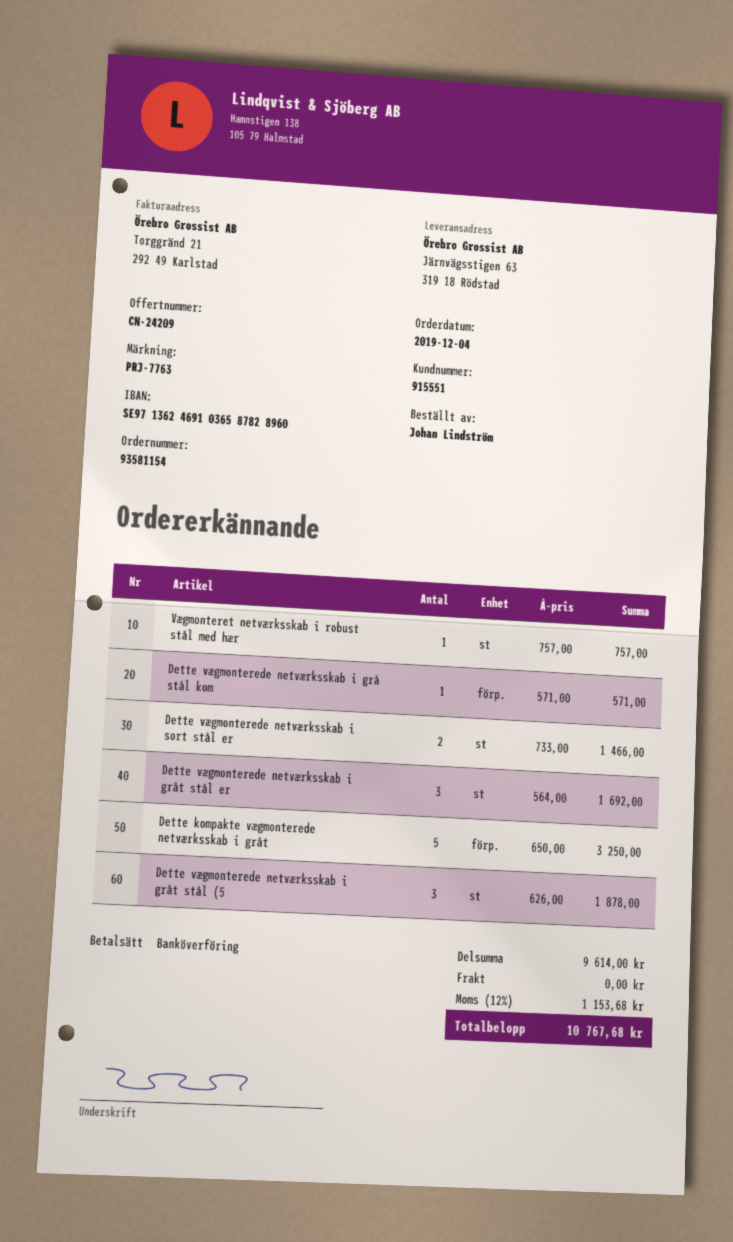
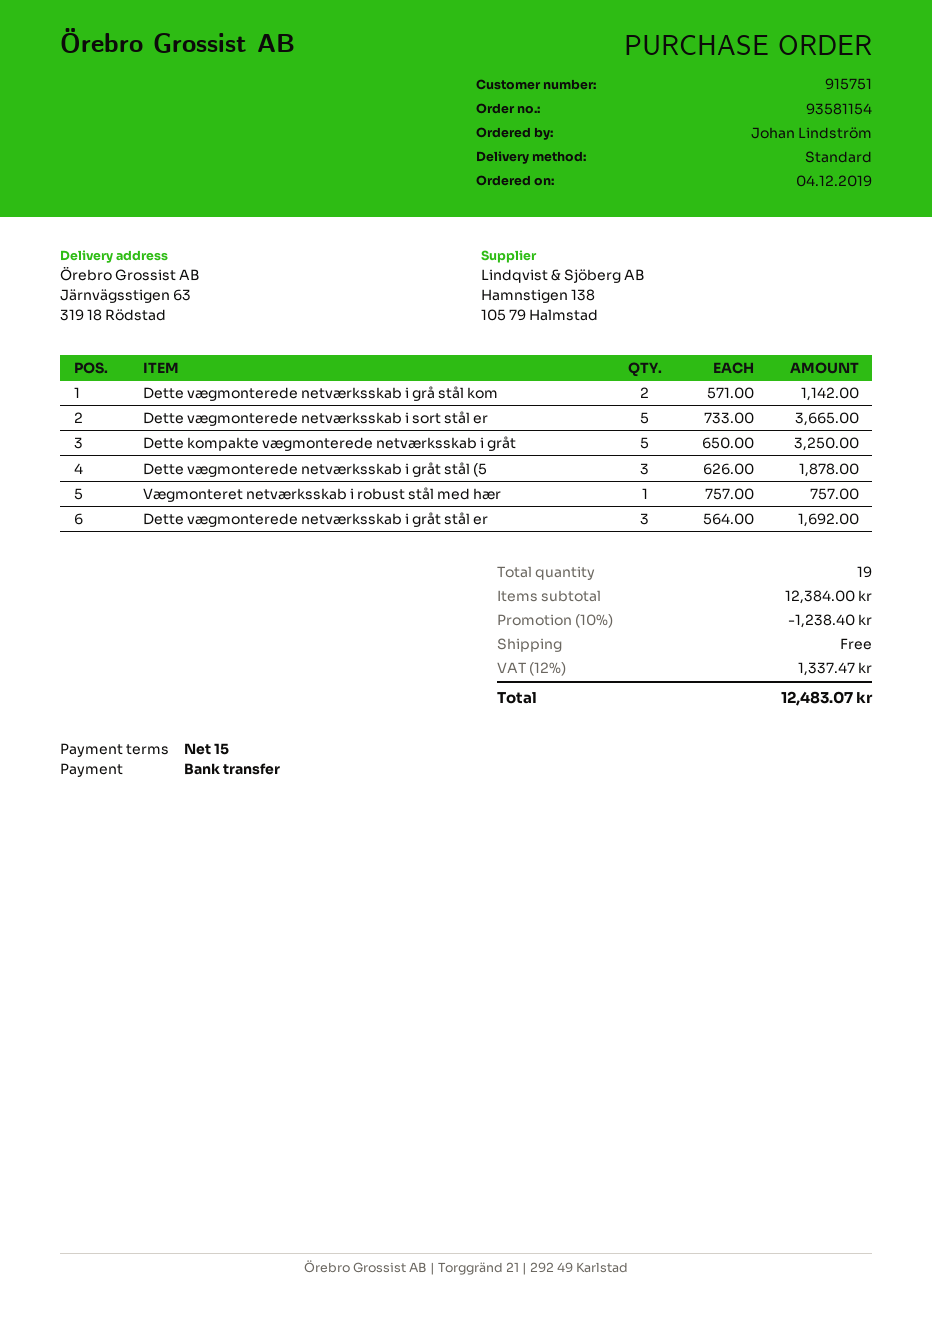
customer number: 915551 -> 915751
Dette vægmonterede netværksskab i grå stål kom: 1 x 571.00 = 571.00 -> 2 x 571.00 = 1142.00
Dette vægmonterede netværksskab i sort stål er: 2 x 733.00 = 1466.00 -> 5 x 733.00 = 3665.00
subtotal: 9614.00 -> 12384.00
discount: none -> 10% = 1238.40
tax: 12% = 1153.68 -> 12% = 1337.47
total: 10767.68 -> 12483.07

